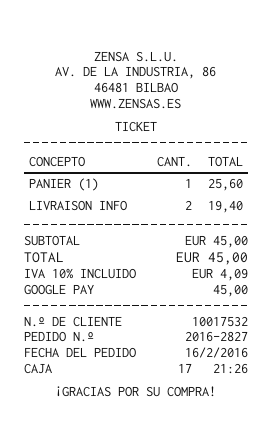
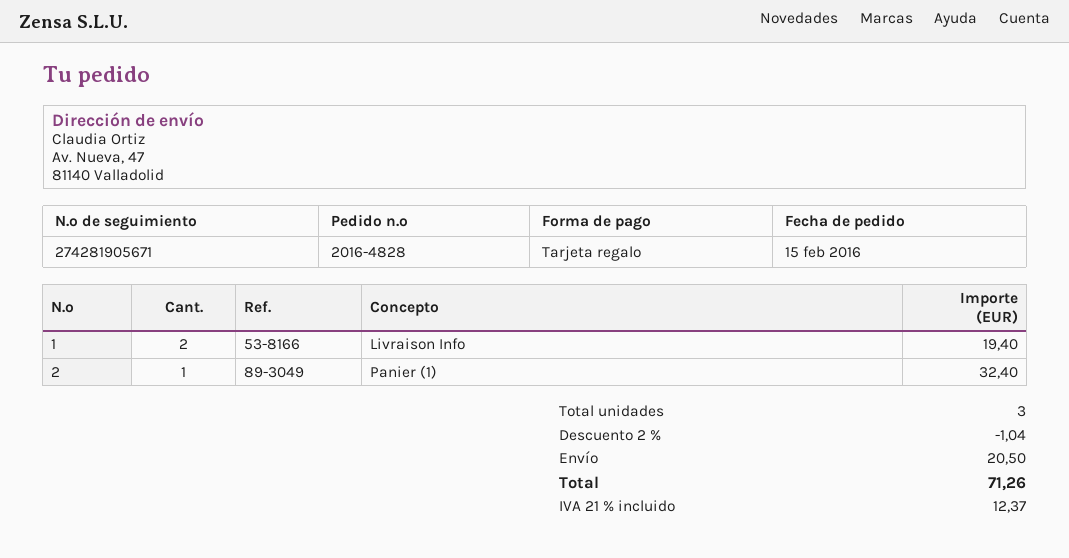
order number: 2016-2827 -> 2016-4828
order date: 2016-02-16 -> 2016-02-15
payment method: Google Pay -> gift card
PANIER (1): 1 for 25.60 -> 1 for 32.40
discount: none -> 2% = 1.04
shipping: none -> 20.50
tax: 10% = 4.09 -> 21% = 12.37
total: 45.00 -> 71.26

